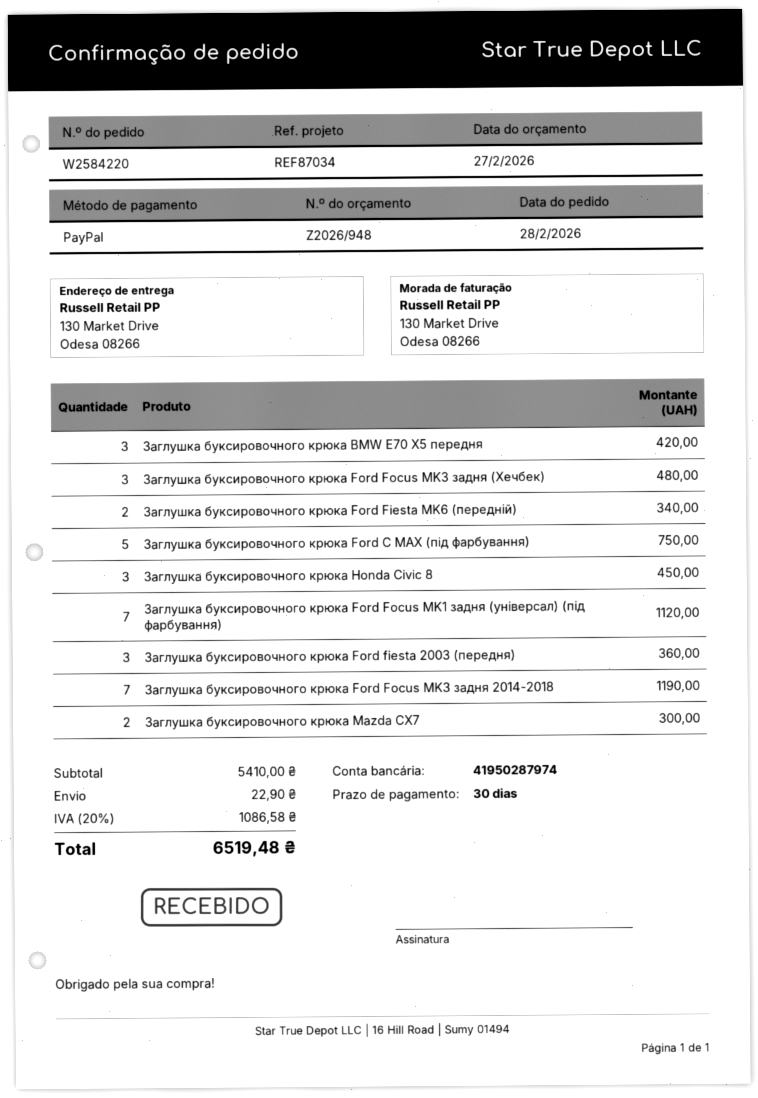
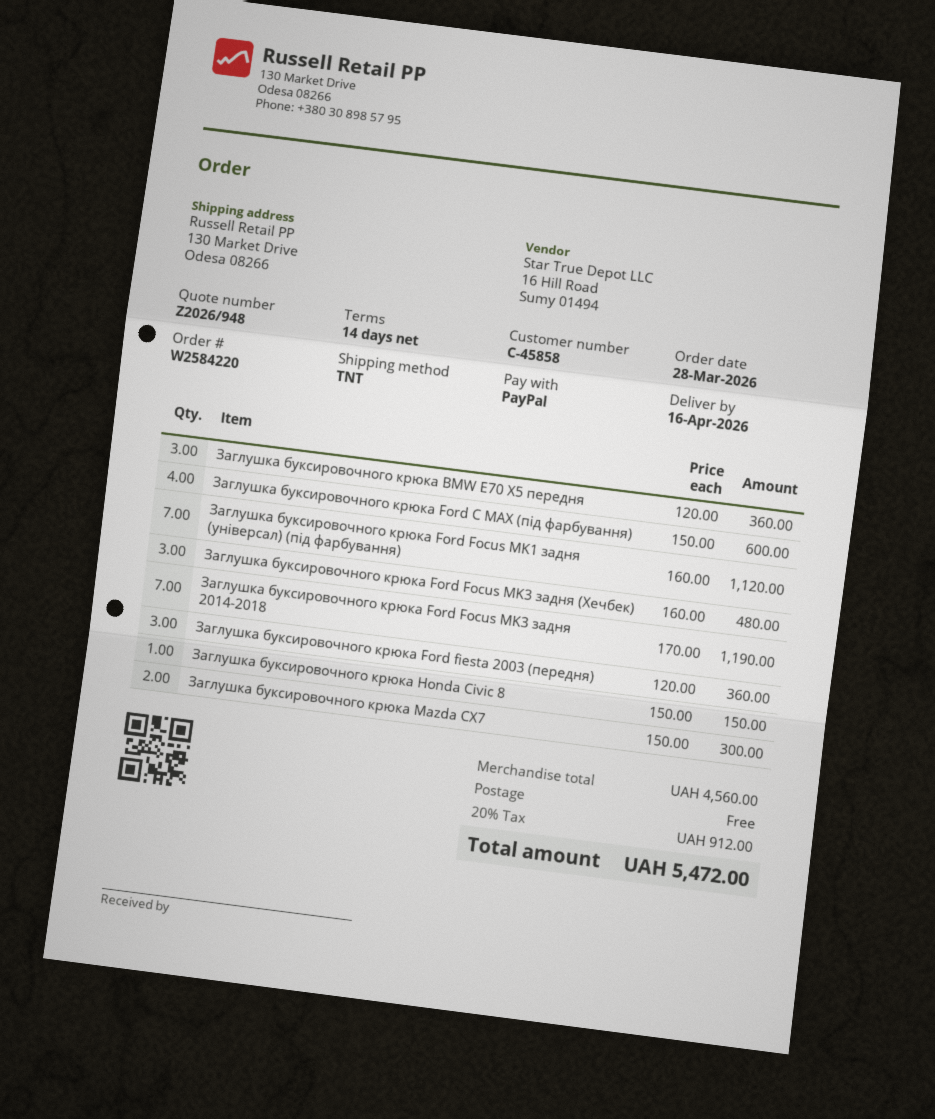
order date: 2026-02-28 -> 2026-03-28
payment terms: 30 days -> 14 days
Заглушка буксировочного крюка BMW Е70 X5 передня: 3 for 420.00 -> 3 for 360.00
Заглушка буксировочного крюка Ford Fiesta MK6 (передній): 2 for 340.00 -> none
Заглушка буксировочного крюка Ford C MAX (під фарбування): 5 for 750.00 -> 4 for 600.00
Заглушка буксировочного крюка Honda Civic 8: 3 for 450.00 -> 1 for 150.00
subtotal: 5410.00 -> 4560.00
shipping: 22.90 -> 0.00
tax: 20% = 1086.58 -> 20% = 912.00
total: 6519.48 -> 5472.00

